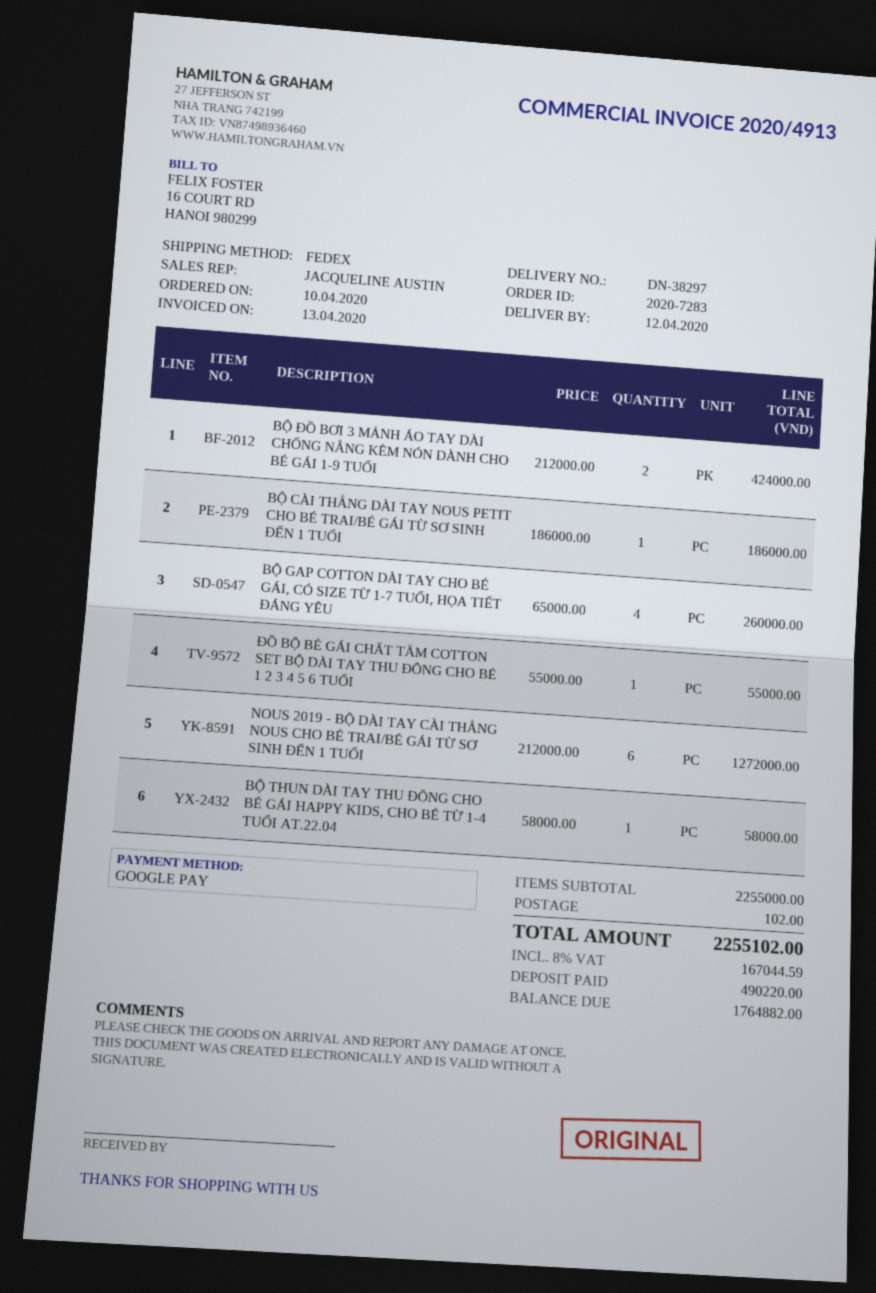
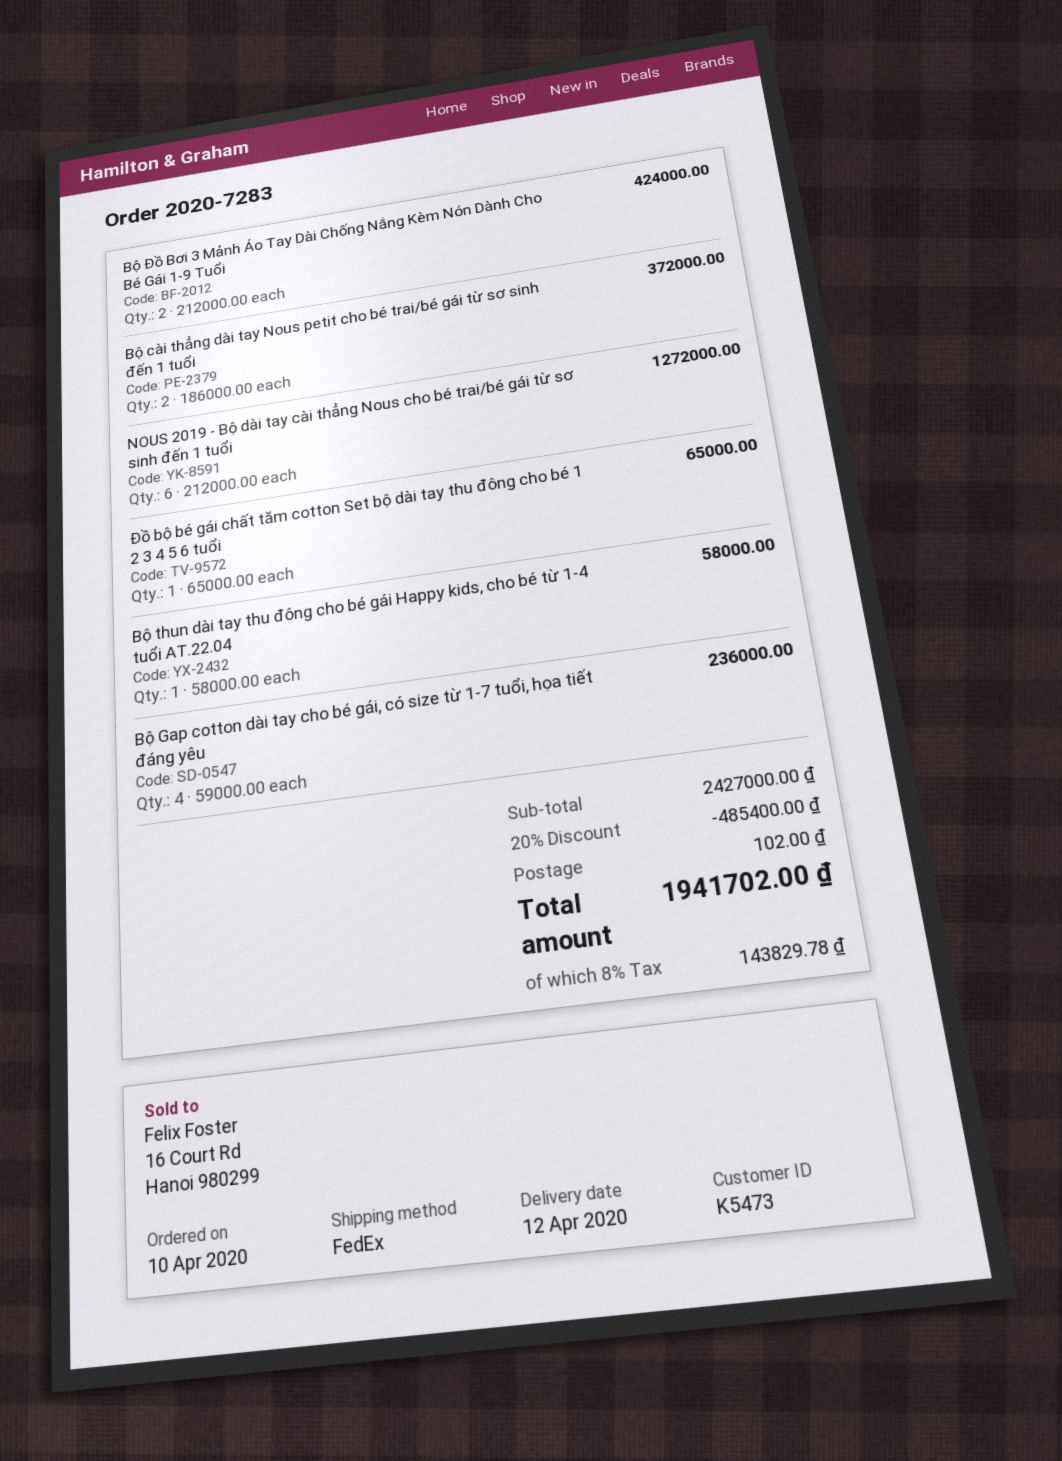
BỘ CÀI THẲNG DÀI TAY NOUS PETIT CHO BÉ TRAI/BÉ GÁI TỪ SƠ SINH ĐẾN 1 TUỔI: 1 x 186000.00 = 186000.00 -> 2 x 186000.00 = 372000.00
BỘ GAP COTTON DÀI TAY CHO BÉ GÁI, CÓ SIZE TỪ 1-7 TUỔI, HỌA TIẾT ĐÁNG YÊU: 4 x 65000.00 = 260000.00 -> 4 x 59000.00 = 236000.00
ĐỒ BỘ BÉ GÁI CHẤT TĂM COTTON SET BỘ DÀI TAY THU ĐÔNG CHO BÉ 1 2 3 4 5 6 TUỔI: 1 x 55000.00 = 55000.00 -> 1 x 65000.00 = 65000.00
subtotal: 2255000.00 -> 2427000.00
discount: none -> 20% = 485400.00
tax: 8% = 167044.59 -> 8% = 143829.78
total: 2255102.00 -> 1941702.00

